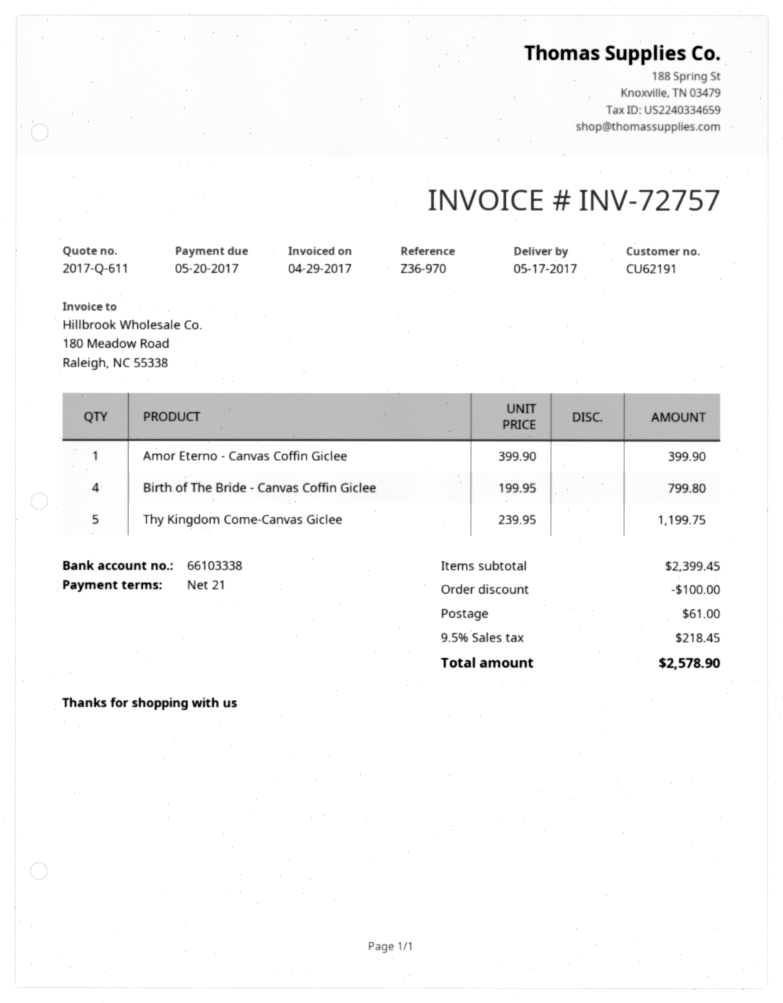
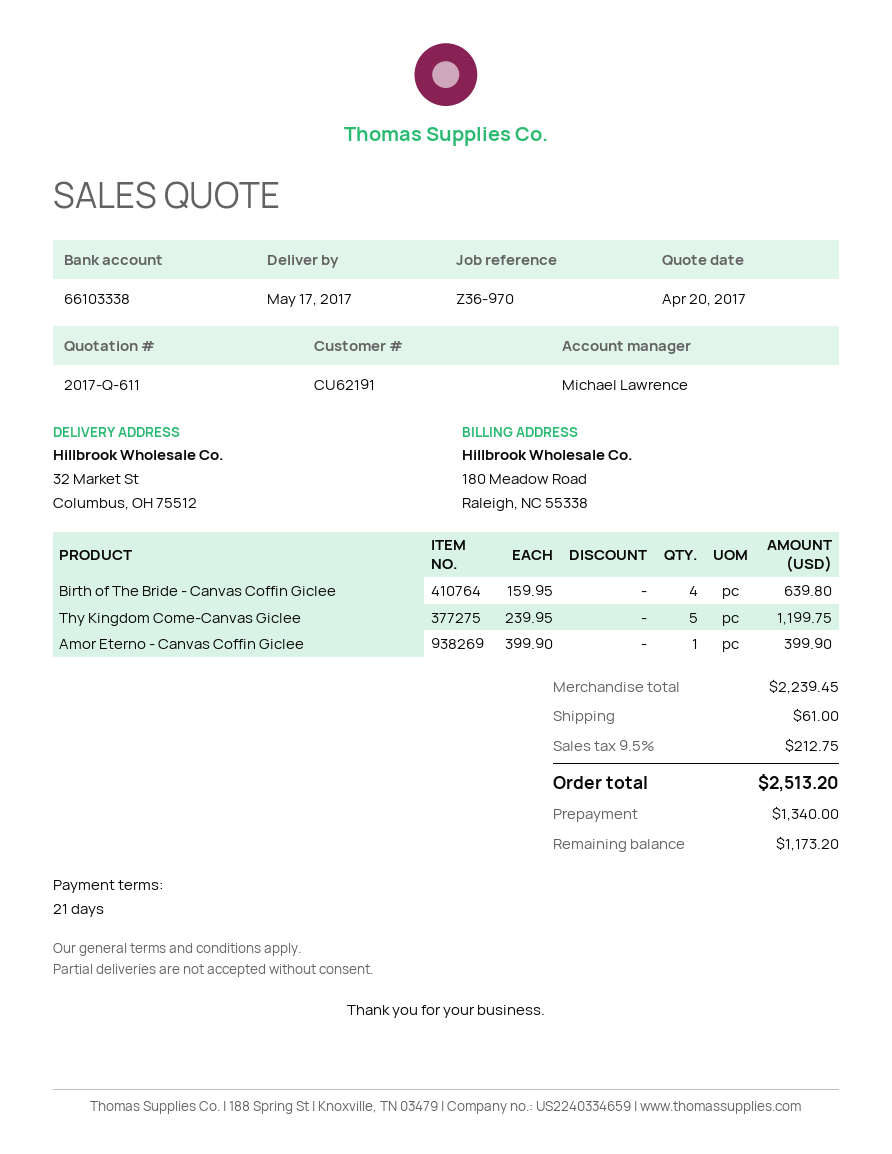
Birth of The Bride - Canvas Coffin Giclee: 4 x 199.95 = 799.80 -> 4 x 159.95 = 639.80
subtotal: 2399.45 -> 2239.45
discount: 100.00 -> none
tax: 9.5% = 218.45 -> 9.5% = 212.75
total: 2578.90 -> 2513.20

